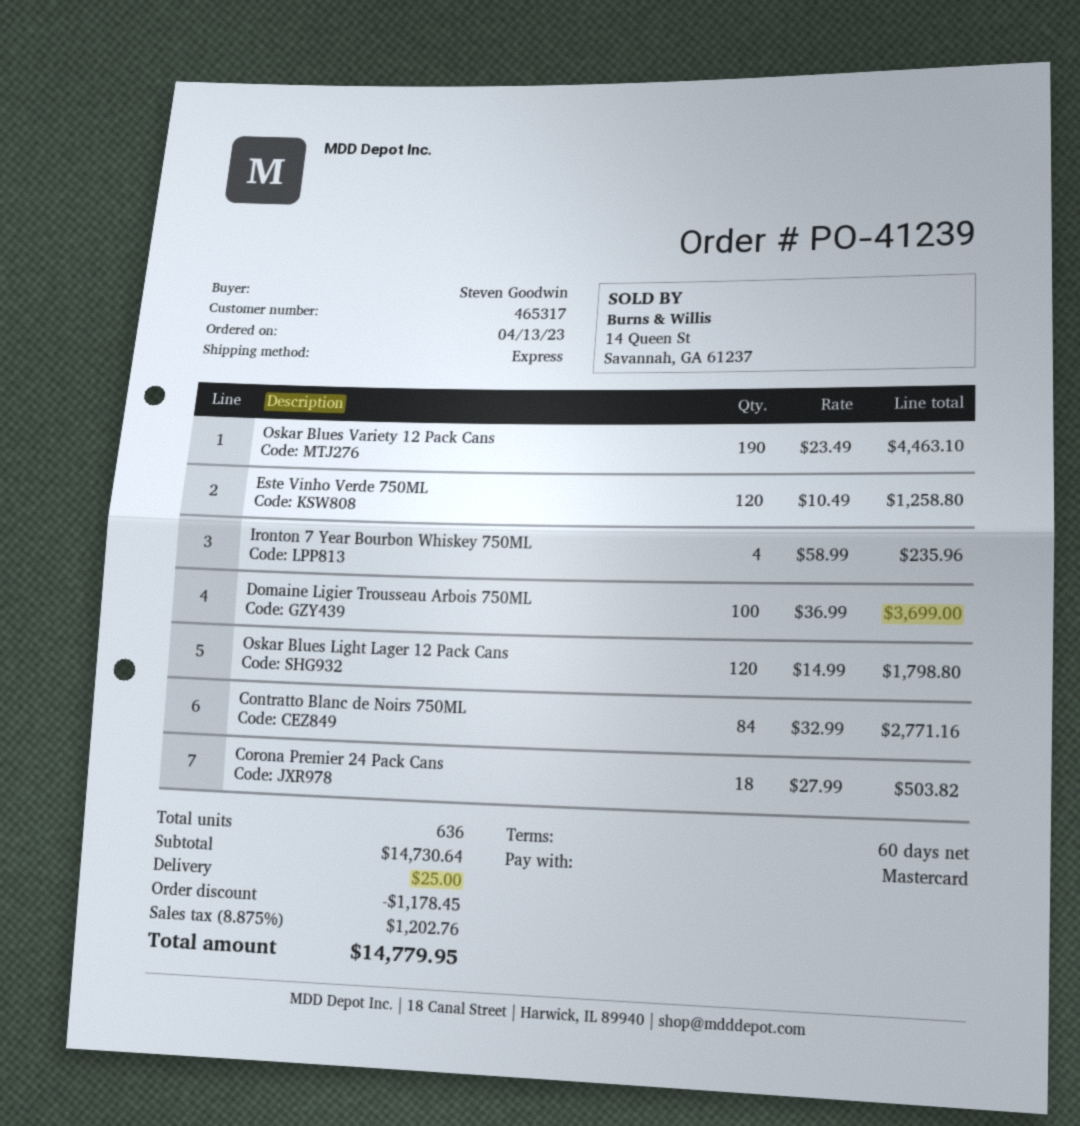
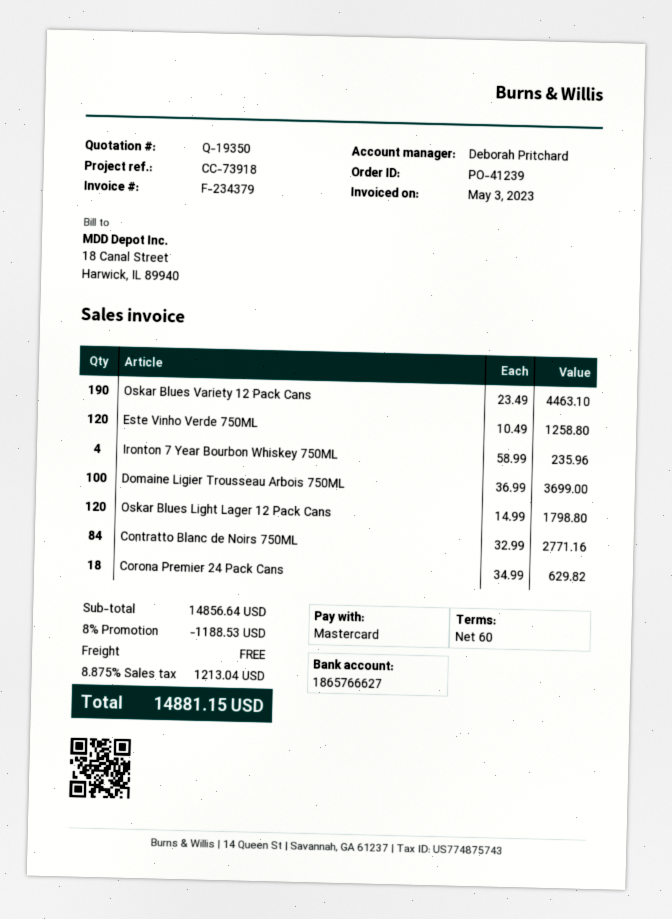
Corona Premier 24 Pack Cans: 18 x 27.99 = 503.82 -> 18 x 34.99 = 629.82
subtotal: 14730.64 -> 14856.64
discount: 1178.45 -> 1188.53
shipping: 25.00 -> 0.00
tax: 8.875% = 1202.76 -> 8.875% = 1213.04
total: 14779.95 -> 14881.15

